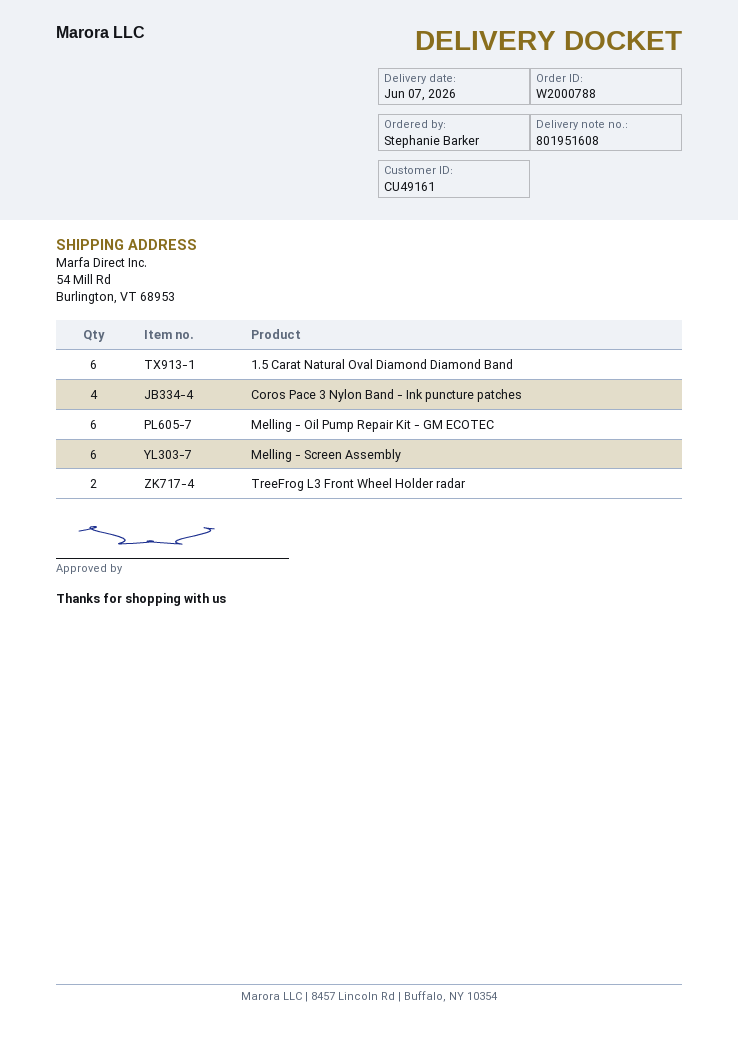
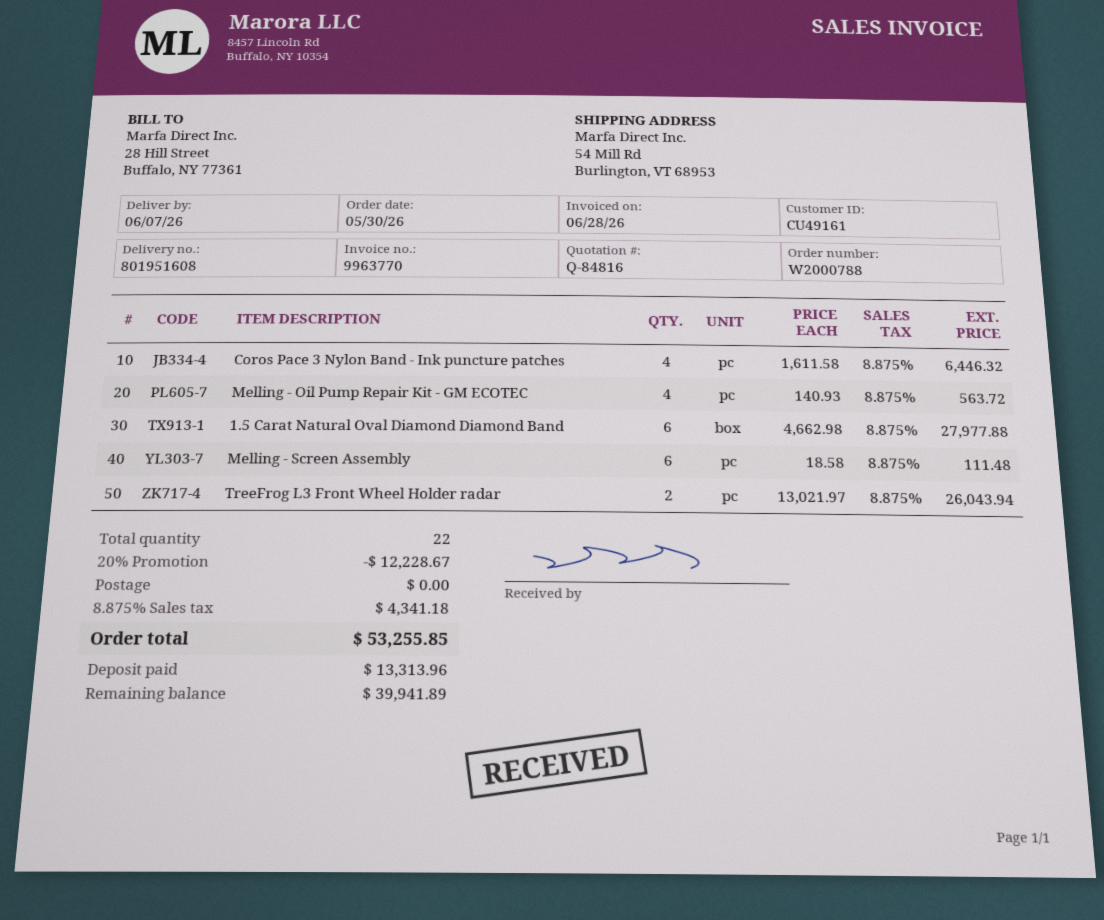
Melling - Oil Pump Repair Kit - GM ECOTEC: 6 -> 4

